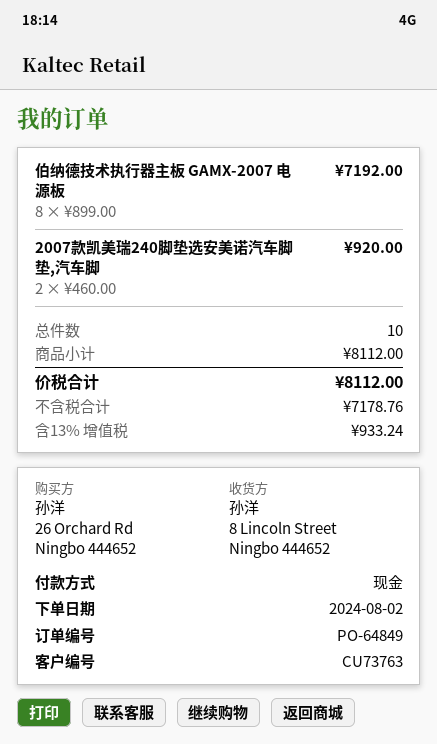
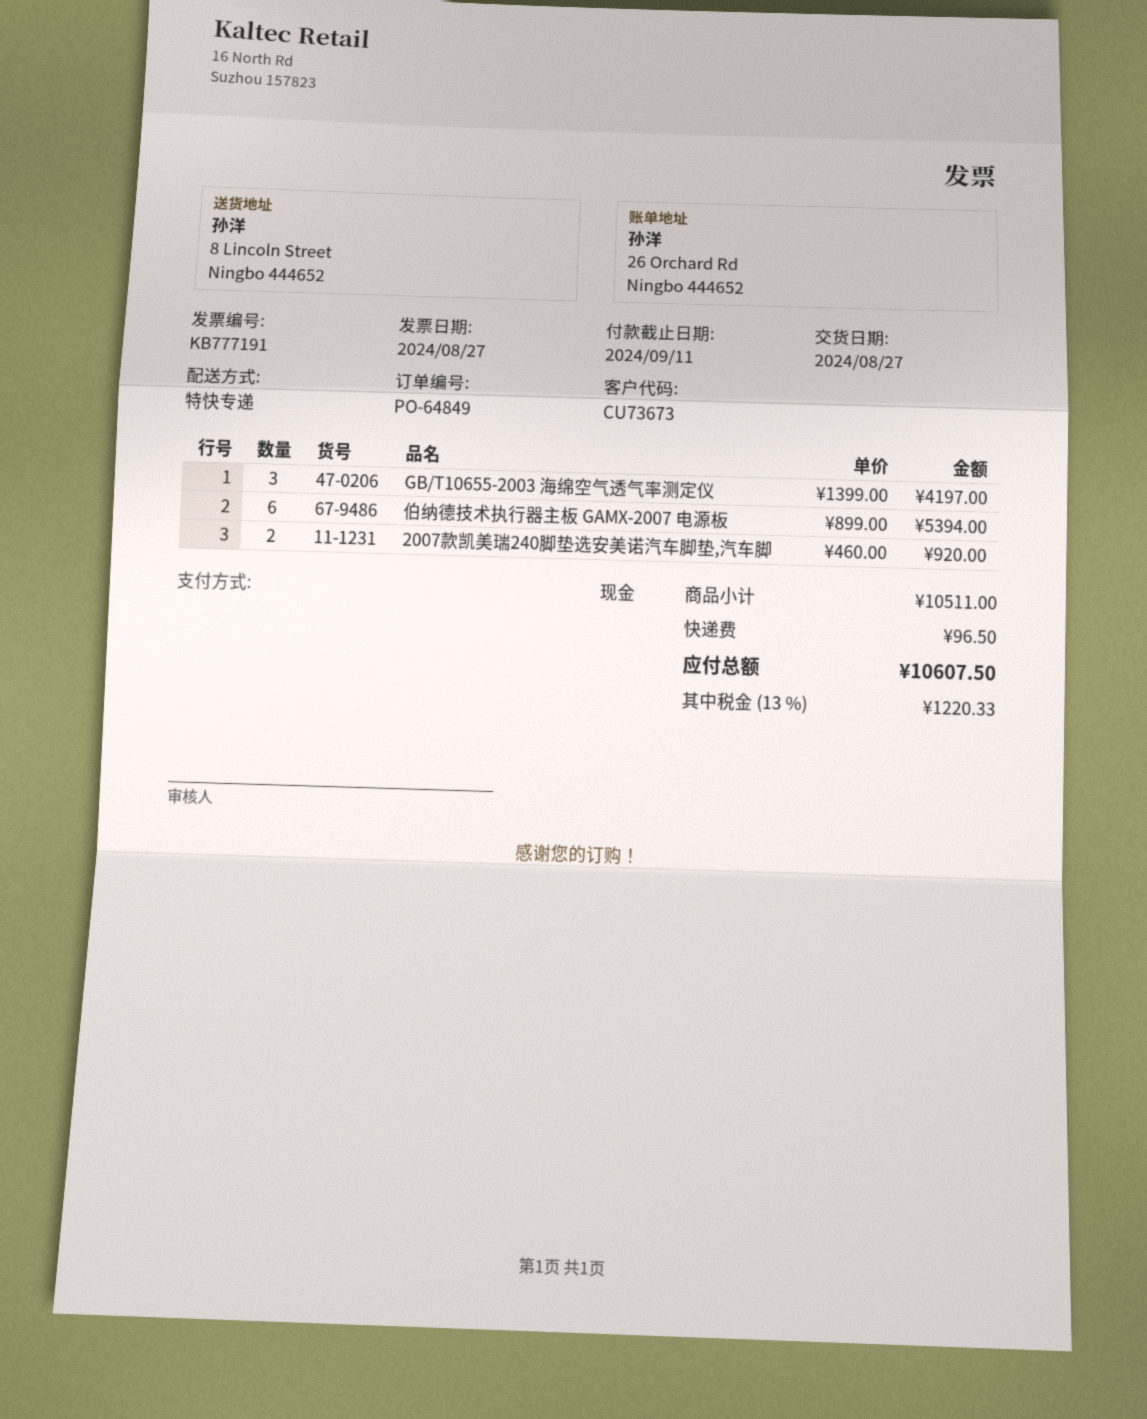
customer number: CU73763 -> CU73673
伯纳德技术执行器主板 GAMX-2007 电源板: 8 x 899.00 = 7192.00 -> 6 x 899.00 = 5394.00
GB/T10655-2003 海绵空气透气率测定仪: none -> 3 x 1399.00 = 4197.00
subtotal: 8112.00 -> 10511.00
shipping: none -> 96.50
tax: 13% = 933.24 -> 13% = 1220.33
total: 8112.00 -> 10607.50

